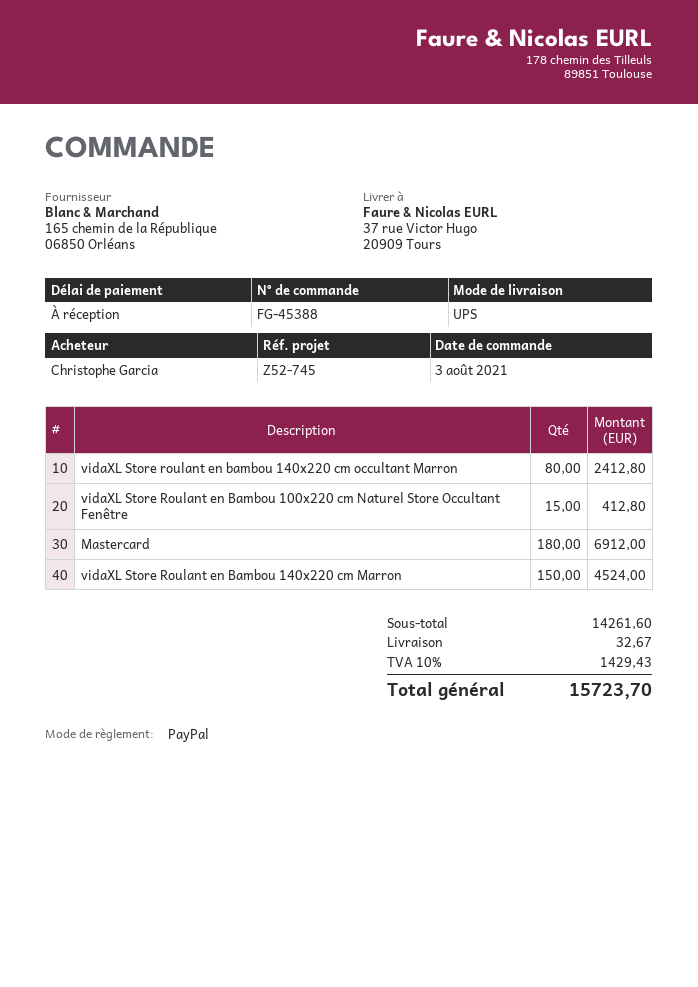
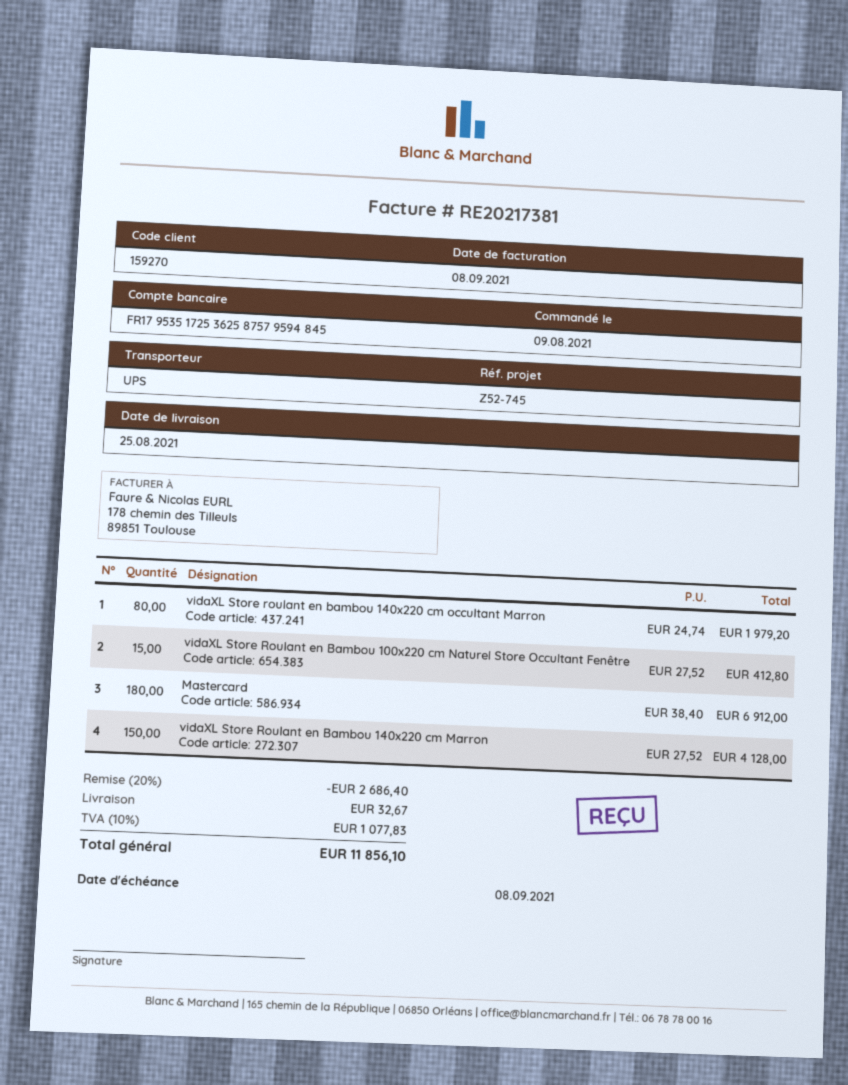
order date: 2021-08-03 -> 2021-08-09
vidaXL Store roulant en bambou 140x220 cm occultant Marron: 80 for 2412.80 -> 80 for 1979.20
vidaXL Store Roulant en Bambou 140x220 cm Marron: 150 for 4524.00 -> 150 for 4128.00
discount: none -> 20% = 2686.40
tax: 10% = 1429.43 -> 10% = 1077.83
total: 15723.70 -> 11856.10

